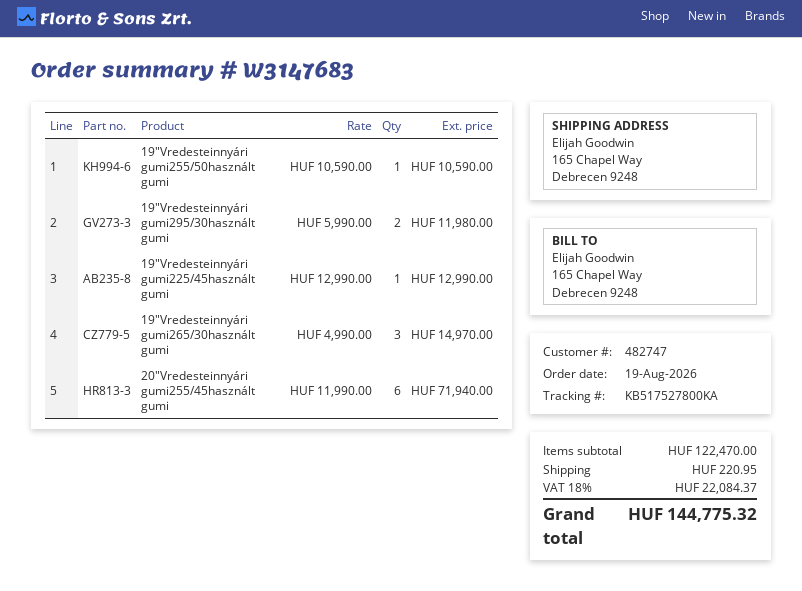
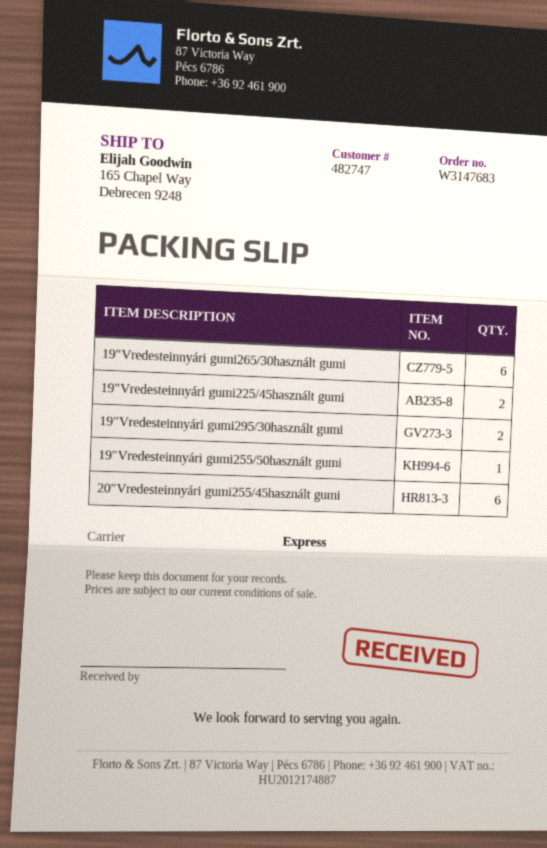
19"Vredesteinnyári gumi225/45használt gumi: 1 -> 2
19"Vredesteinnyári gumi265/30használt gumi: 3 -> 6

